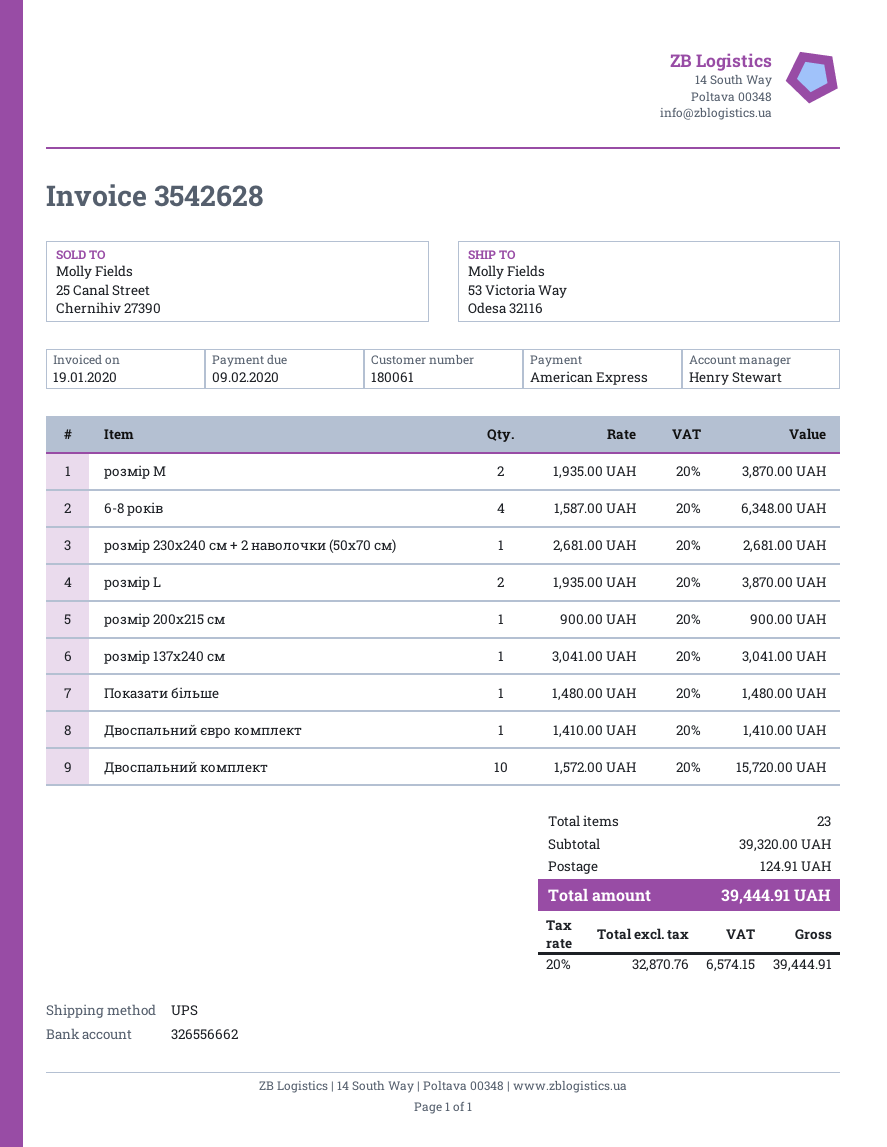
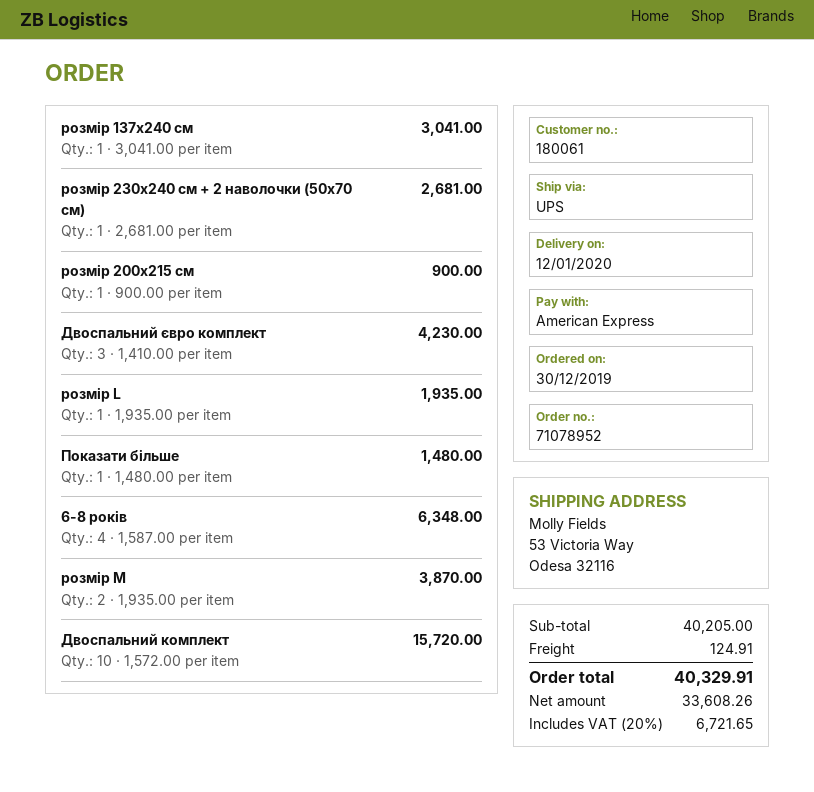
розмір L: 2 x 1935.00 = 3870.00 -> 1 x 1935.00 = 1935.00
Двоспальний євро комплект: 1 x 1410.00 = 1410.00 -> 3 x 1410.00 = 4230.00
subtotal: 39320.00 -> 40205.00
net: 32870.76 -> 33608.26
tax: 20% = 6574.15 -> 20% = 6721.65
total: 39444.91 -> 40329.91

